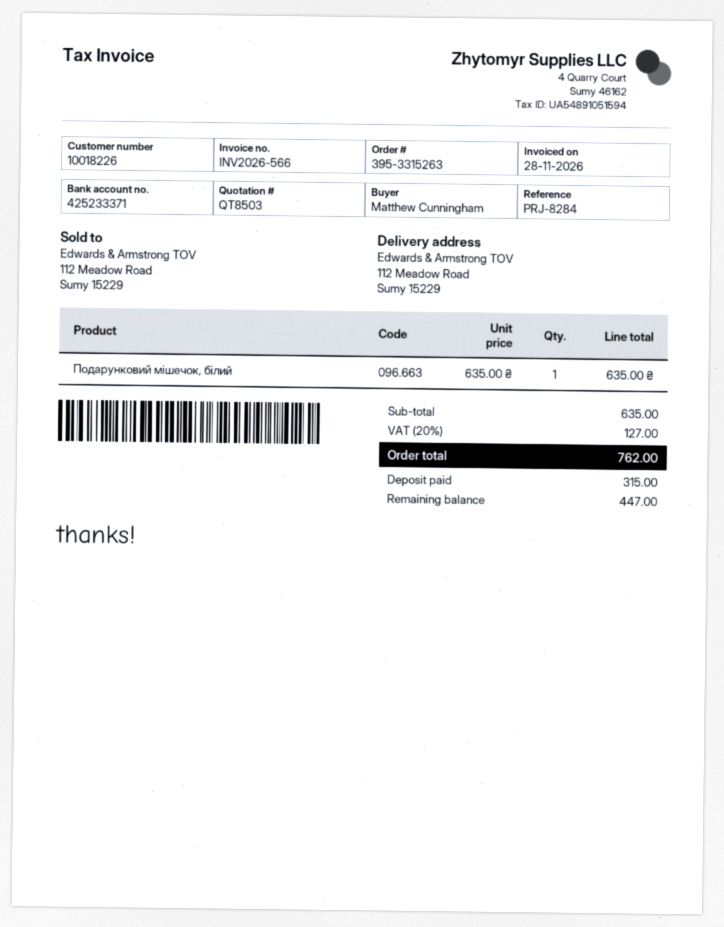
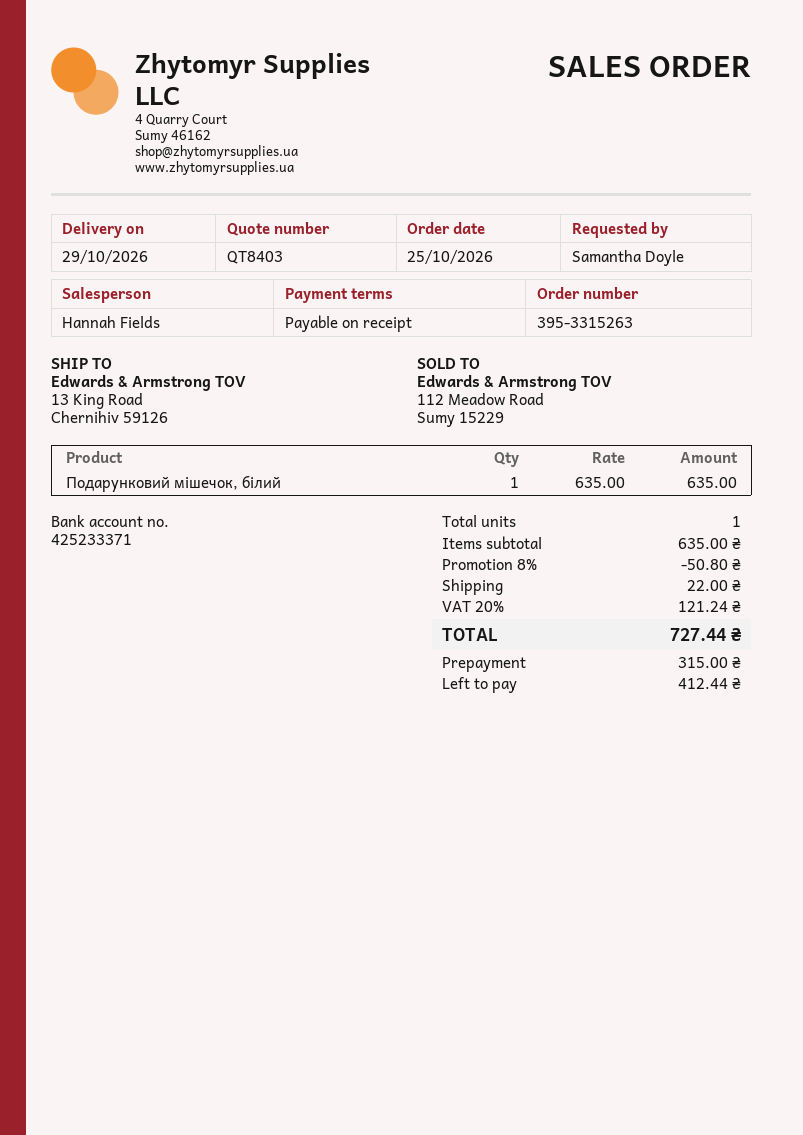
quote number: QT8503 -> QT8403
ordered by: Matthew Cunningham -> Samantha Doyle
ship to: 112 Meadow Road, Sumy 15229 -> 13 King Road, Chernihiv 59126
discount: none -> 8% = 50.80
shipping: none -> 22.00
tax: 20% = 127.00 -> 20% = 121.24
total: 762.00 -> 727.44
balance: 447.00 -> 412.44

